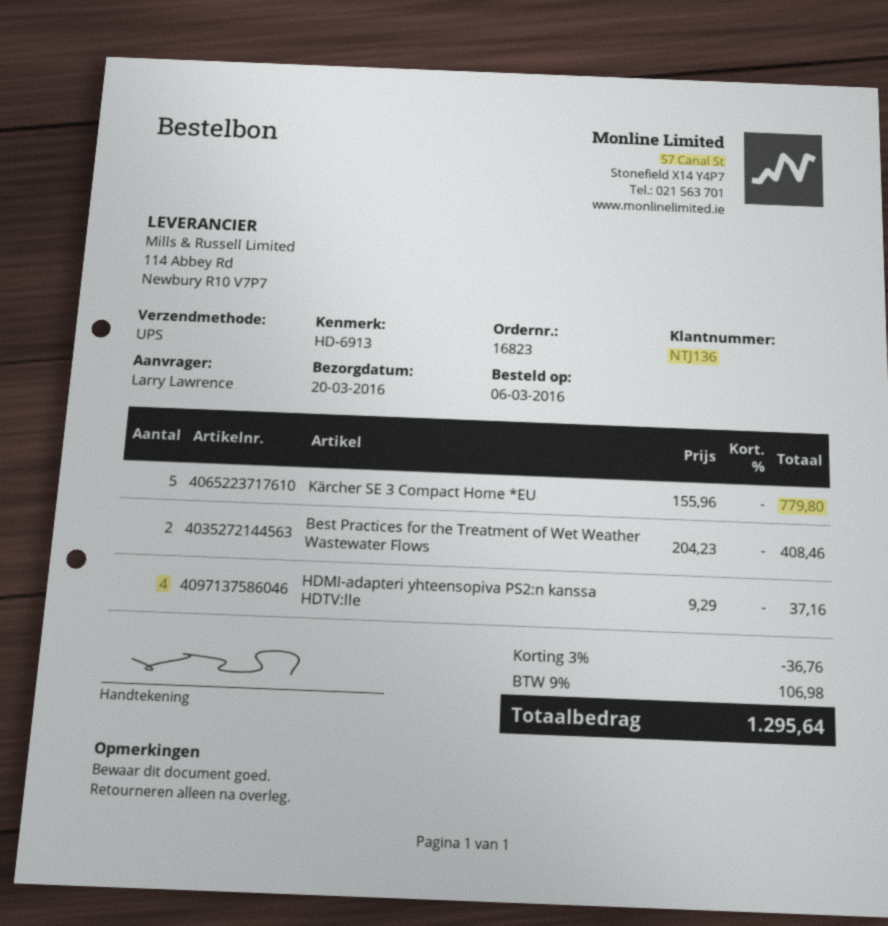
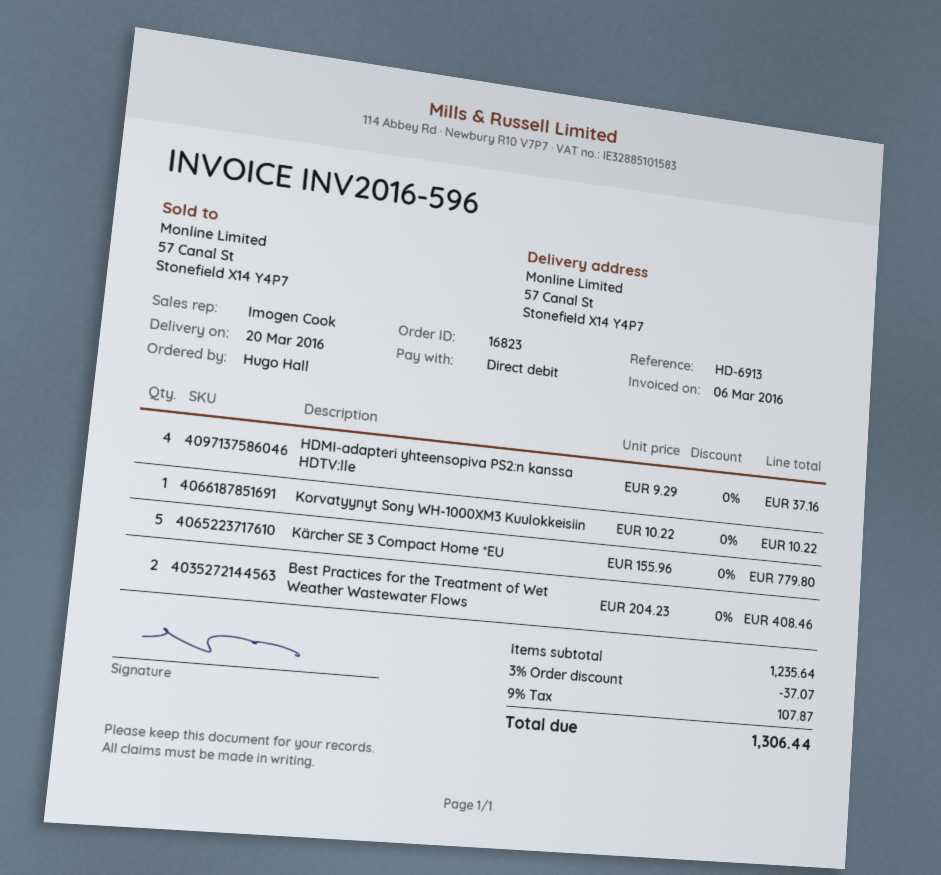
ordered by: Larry Lawrence -> Hugo Hall
Korvatyynyt Sony WH-1000XM3 Kuulokkeisiin: none -> 1 x 10.22 = 10.22
discount: 3% = 36.76 -> 3% = 37.07
tax: 9% = 106.98 -> 9% = 107.87
total: 1295.64 -> 1306.44

